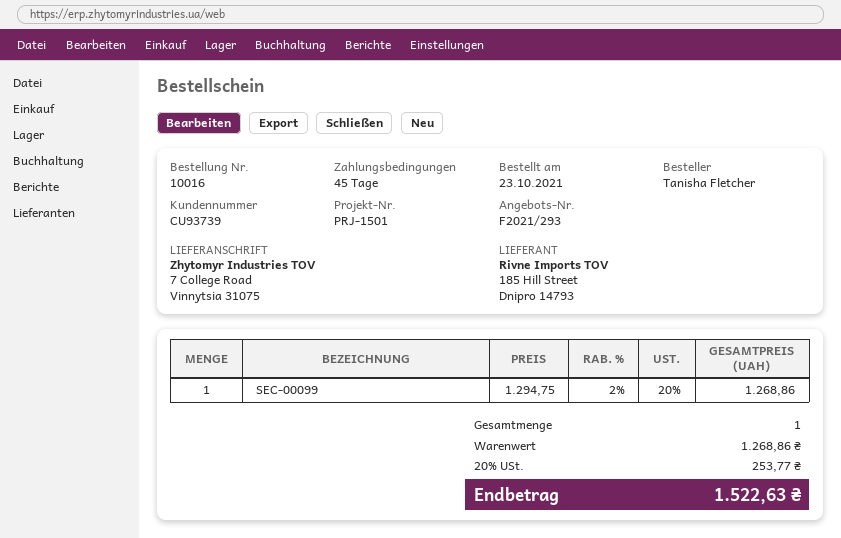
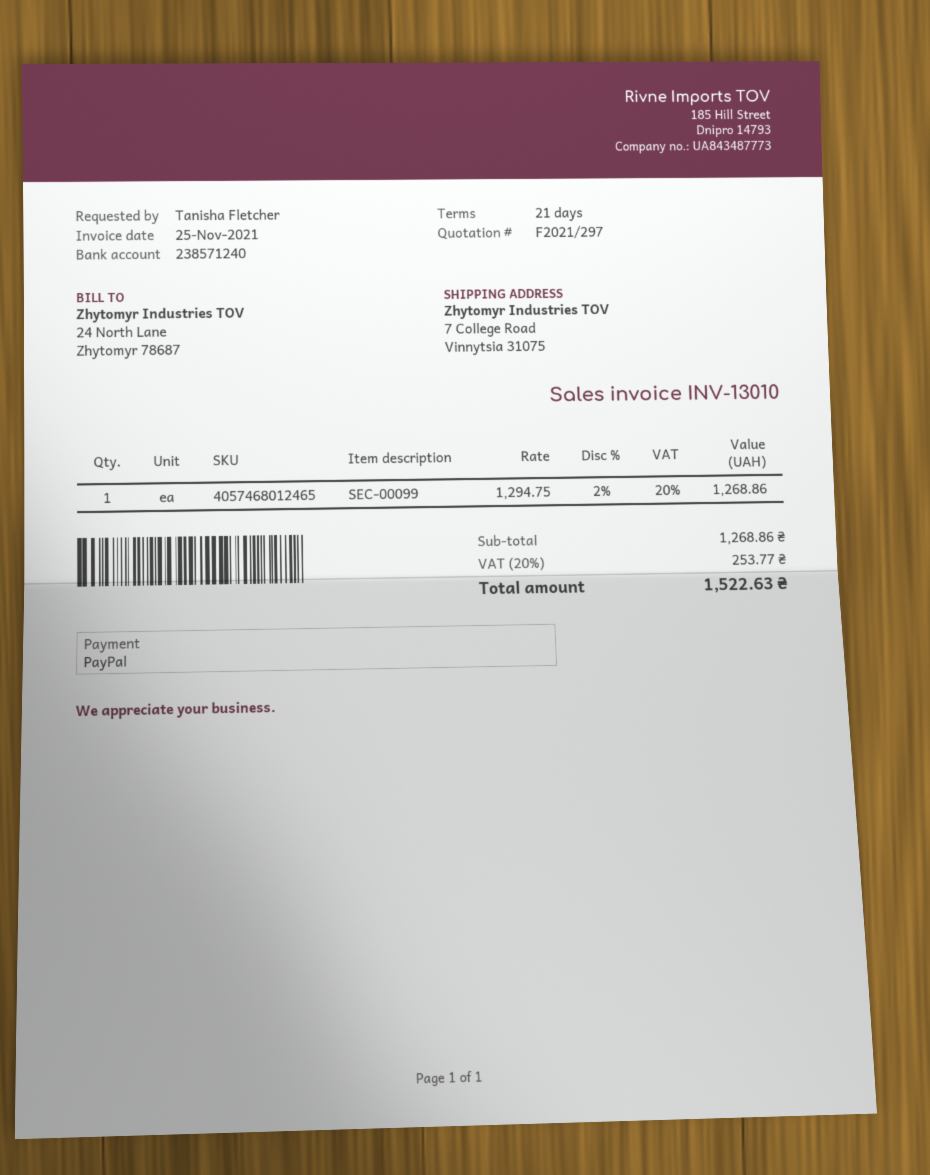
quote number: F2021/293 -> F2021/297
payment terms: 45 days -> 21 days

